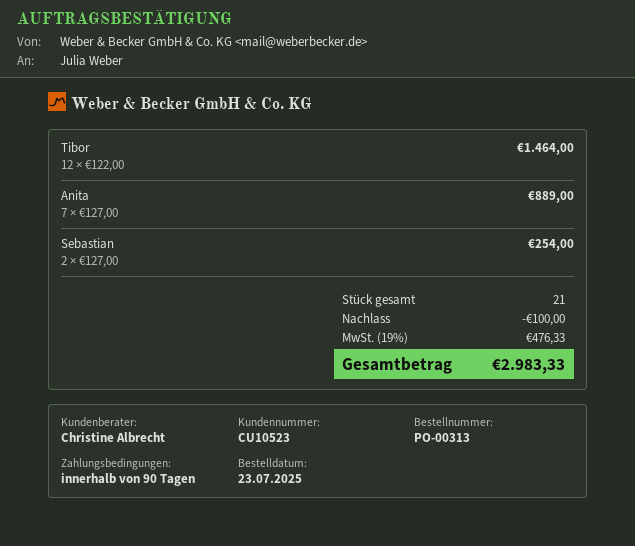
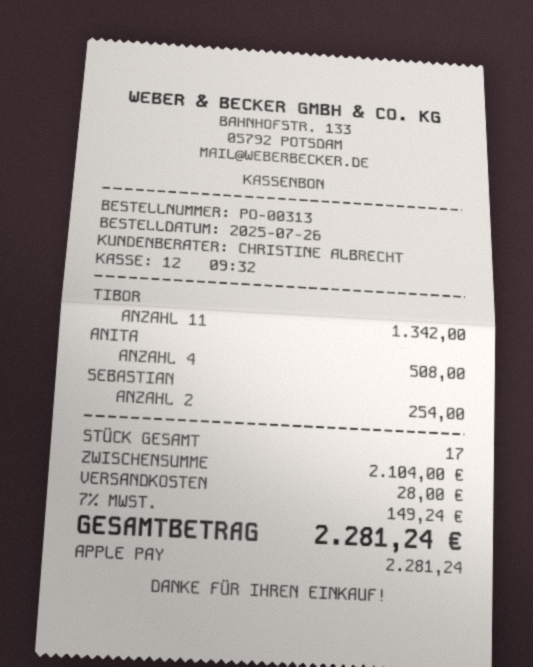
order date: 2025-07-23 -> 2025-07-26
Tibor: 12 for 1464.00 -> 11 for 1342.00
Anita: 7 for 889.00 -> 4 for 508.00
total quantity: 21 -> 17
discount: 100.00 -> none
shipping: none -> 28.00
tax: 19% = 476.33 -> 7% = 149.24
total: 2983.33 -> 2281.24

